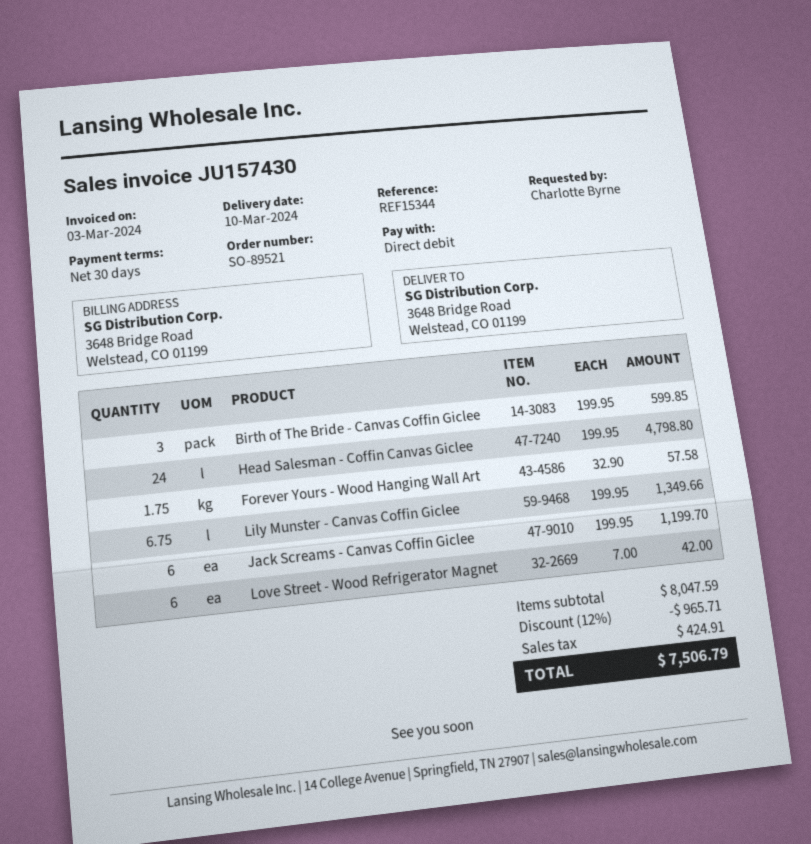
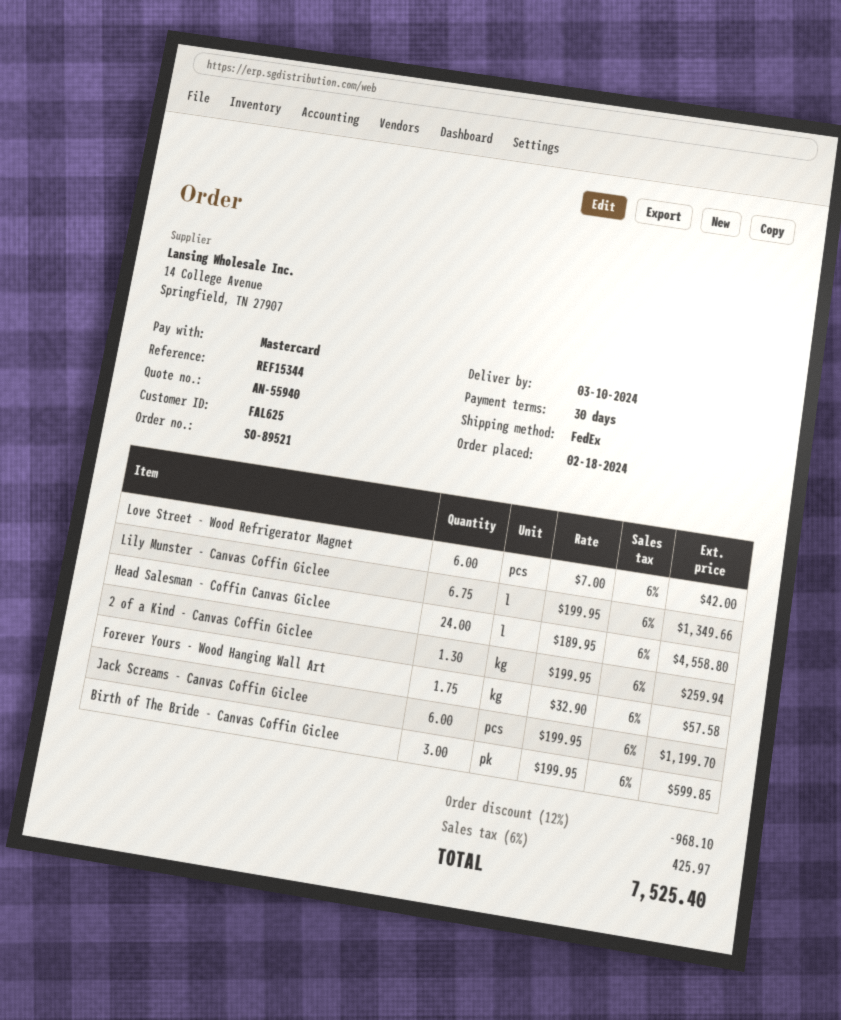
payment method: direct debit -> Mastercard
Head Salesman - Coffin Canvas Giclee: 24 x 199.95 = 4798.80 -> 24 x 189.95 = 4558.80
2 of a Kind - Canvas Coffin Giclee: none -> 1.3 x 199.95 = 259.94
discount: 12% = 965.71 -> 12% = 968.10
tax: 424.91 -> 425.97
total: 7506.79 -> 7525.40

